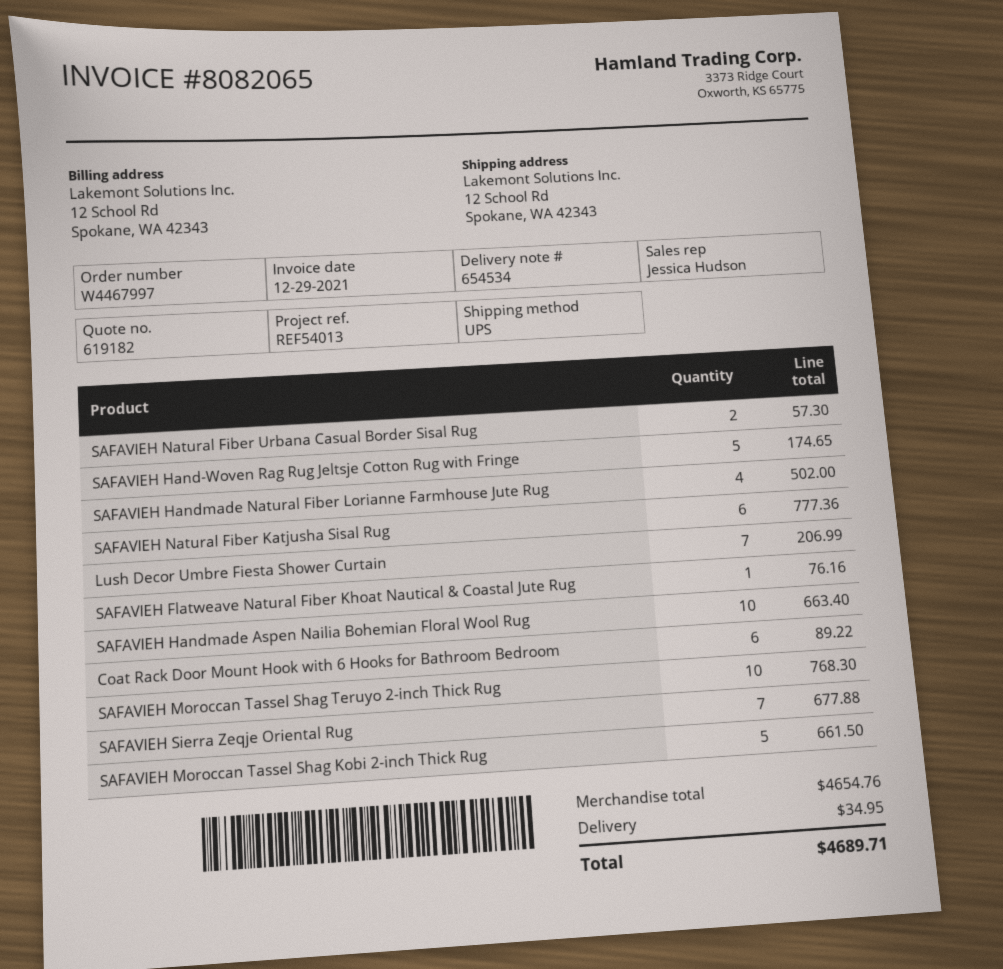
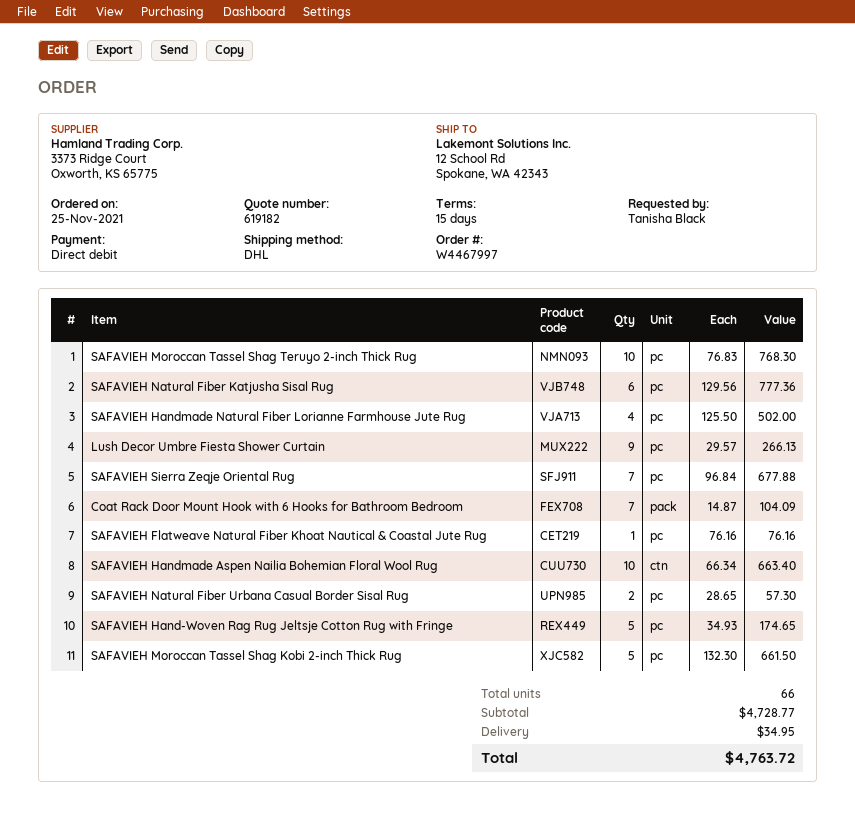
shipping method: UPS -> DHL
Lush Decor Umbre Fiesta Shower Curtain: 7 for 206.99 -> 9 for 266.13
Coat Rack Door Mount Hook with 6 Hooks for Bathroom Bedroom: 6 for 89.22 -> 7 for 104.09
subtotal: 4654.76 -> 4728.77
total: 4689.71 -> 4763.72

